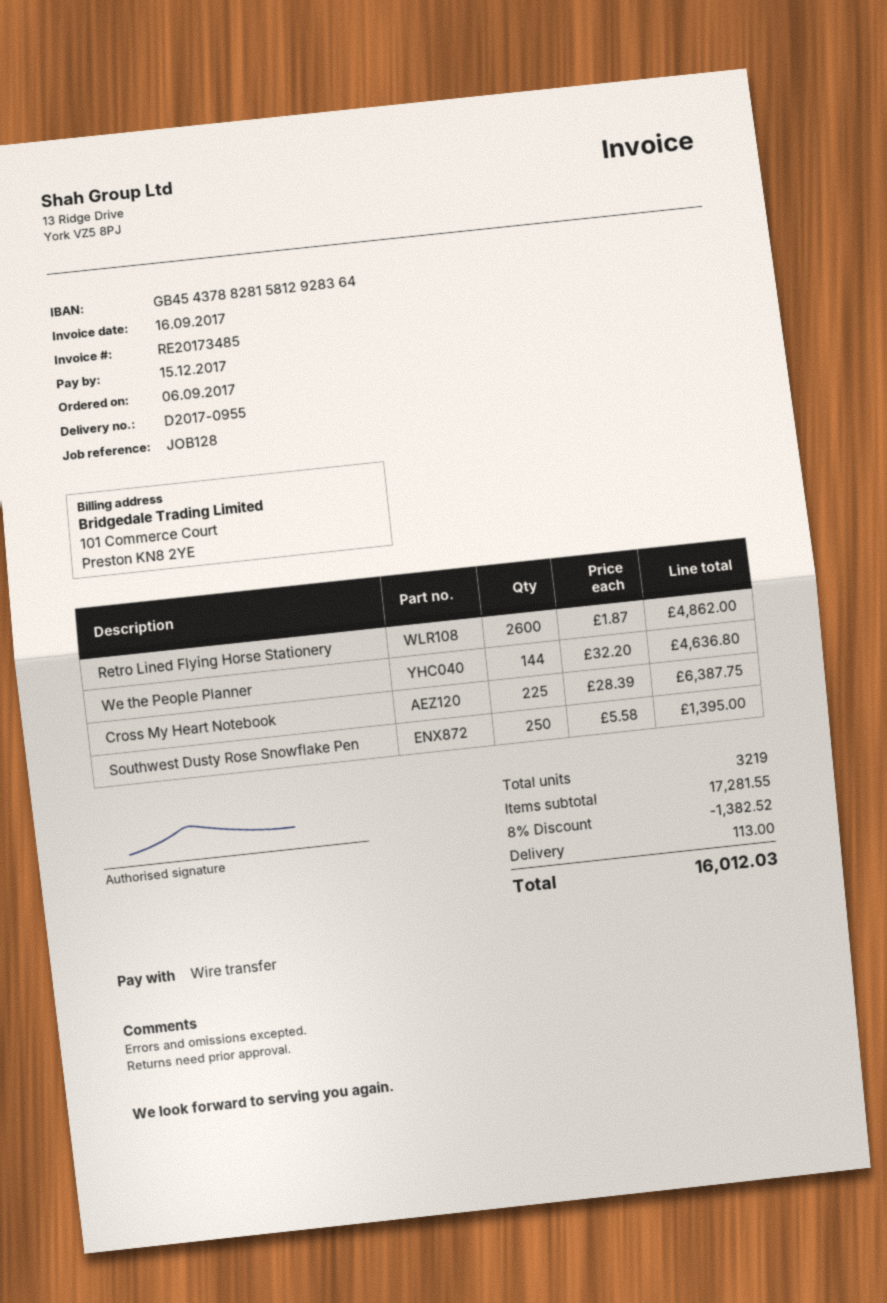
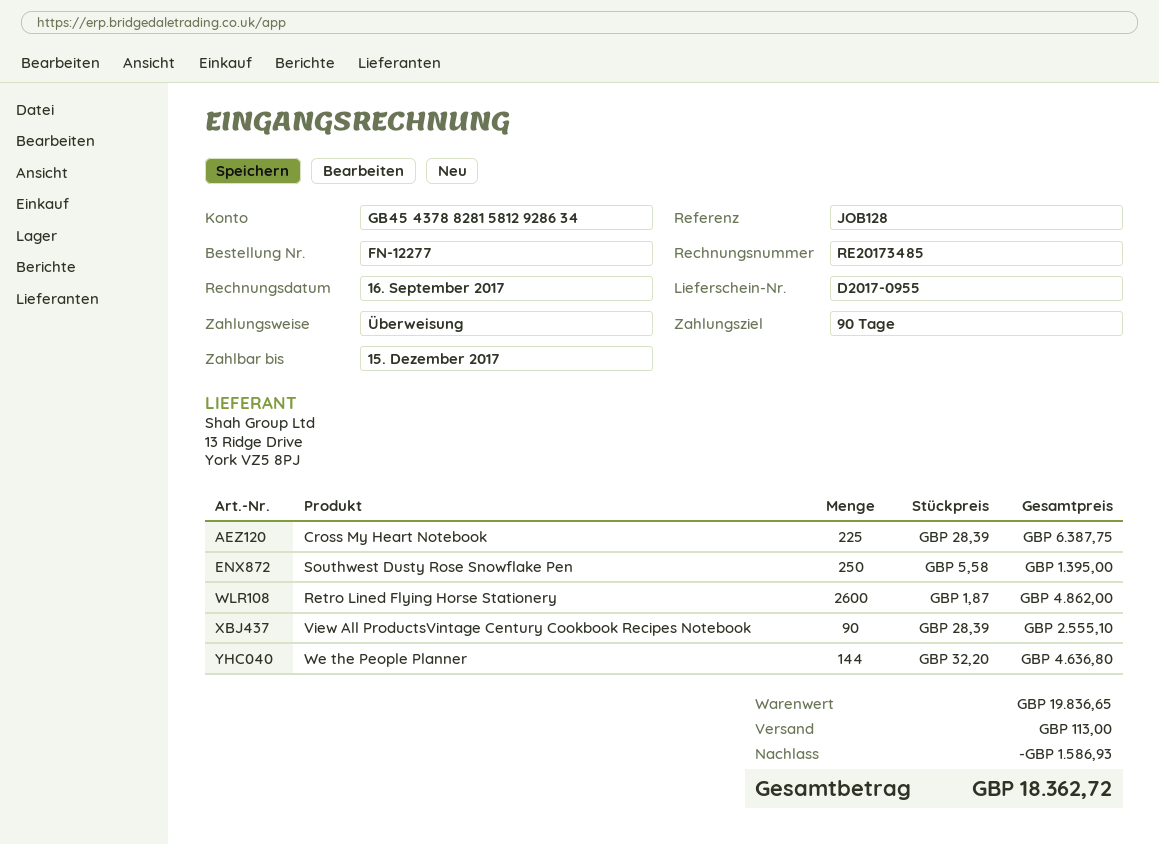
bank account: GB45437882815812928364 -> GB45437882815812928634
View All ProductsVintage Century Cookbook Recipes Notebook: none -> 90 x 28.39 = 2555.10
subtotal: 17281.55 -> 19836.65
discount: 1382.52 -> 1586.93
total: 16012.03 -> 18362.72

